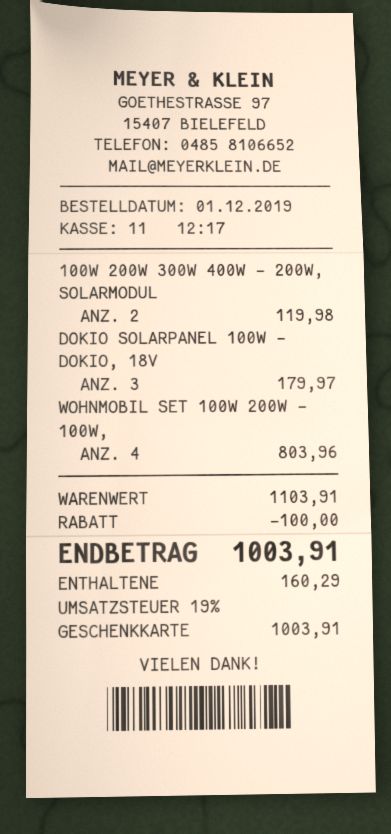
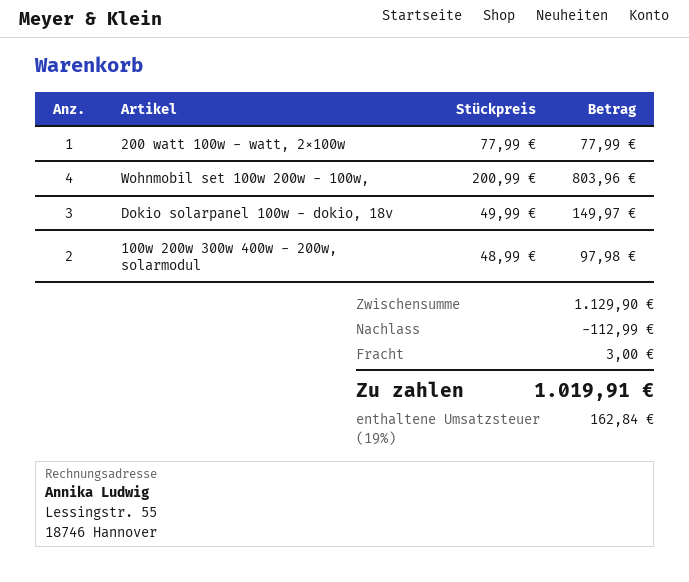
100W 200W 300W 400W - 200W, SOLARMODUL: 2 for 119.98 -> 2 for 97.98
DOKIO SOLARPANEL 100W - DOKIO, 18V: 3 for 179.97 -> 3 for 149.97
200 watt 100w - watt, 2×100w: none -> 1 for 77.99
subtotal: 1103.91 -> 1129.90
discount: 100.00 -> 112.99
shipping: none -> 3.00
tax: 19% = 160.29 -> 19% = 162.84
total: 1003.91 -> 1019.91

